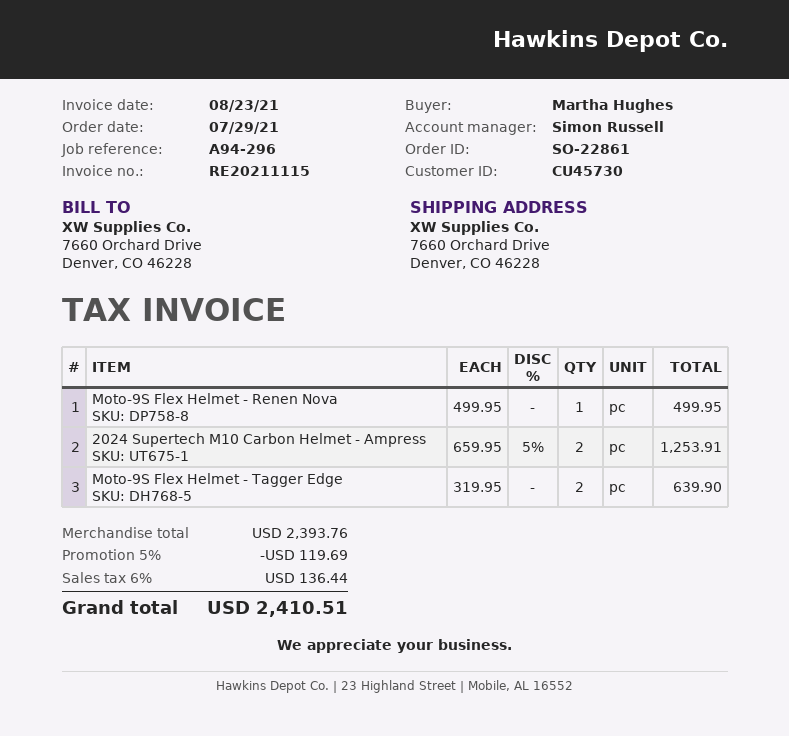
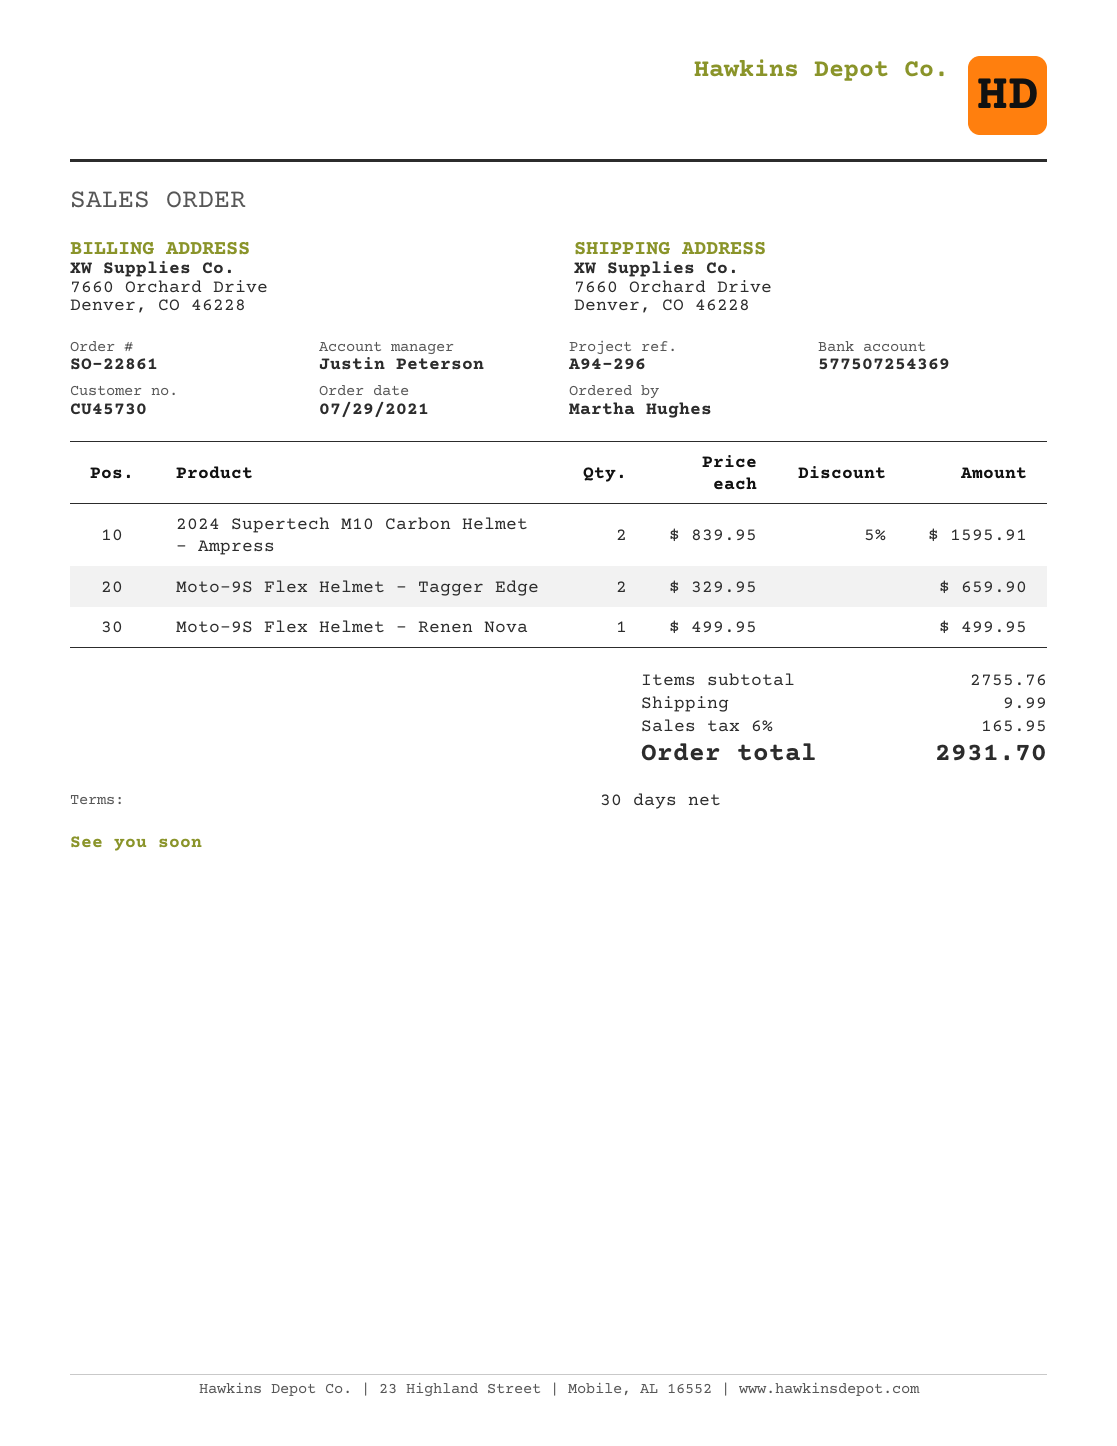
sales rep: Simon Russell -> Justin Peterson
2024 Supertech M10 Carbon Helmet - Ampress: 2 x 659.95 - 5% = 1253.91 -> 2 x 839.95 - 5% = 1595.91
Moto-9S Flex Helmet - Tagger Edge: 2 x 319.95 = 639.90 -> 2 x 329.95 = 659.90
subtotal: 2393.76 -> 2755.76
discount: 5% = 119.69 -> none
shipping: none -> 9.99
tax: 6% = 136.44 -> 6% = 165.95
total: 2410.51 -> 2931.70

